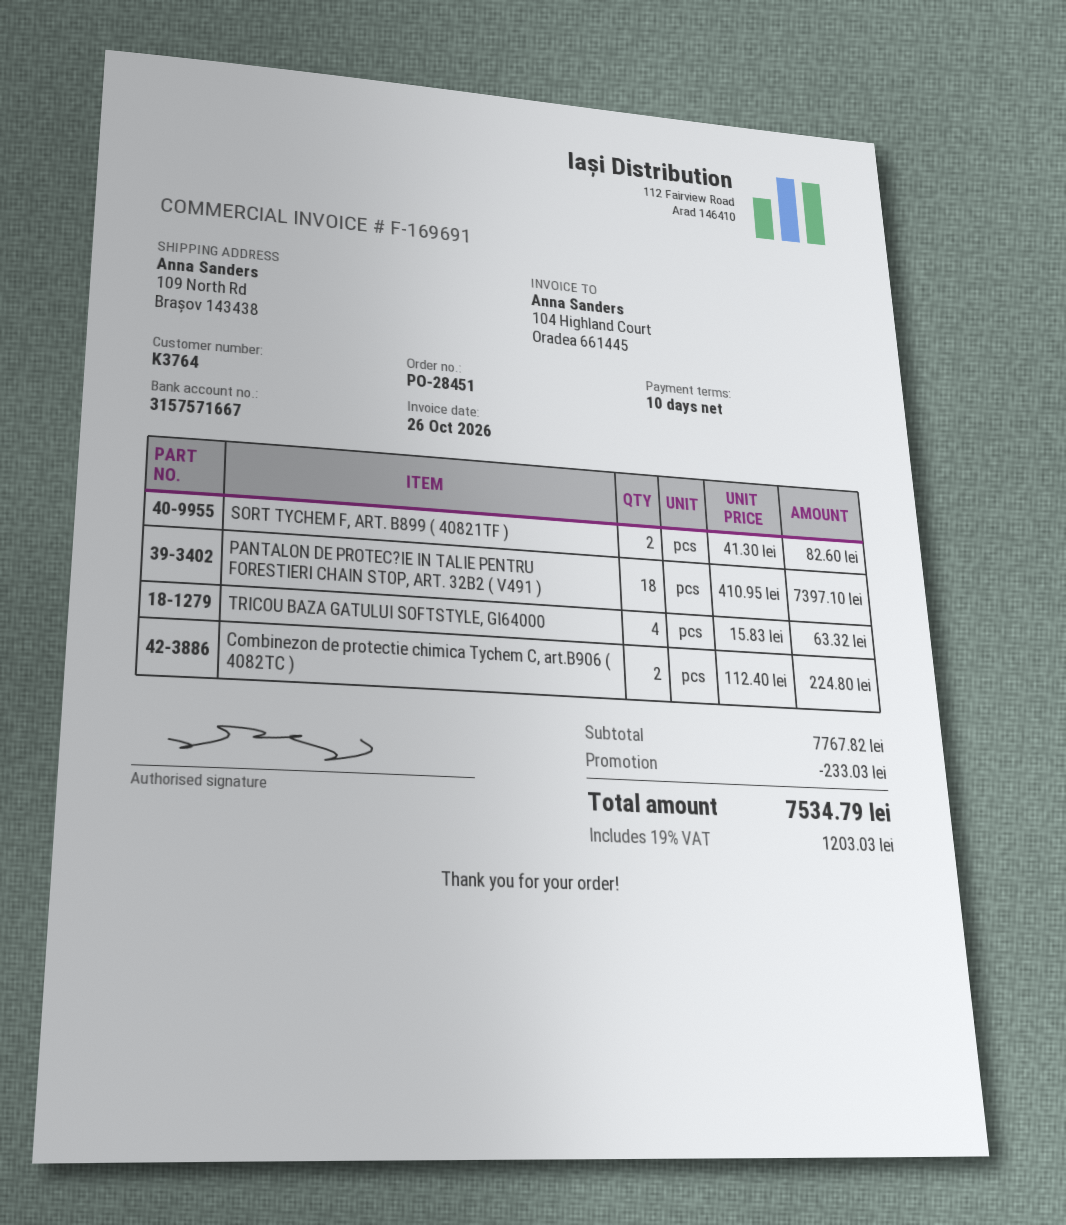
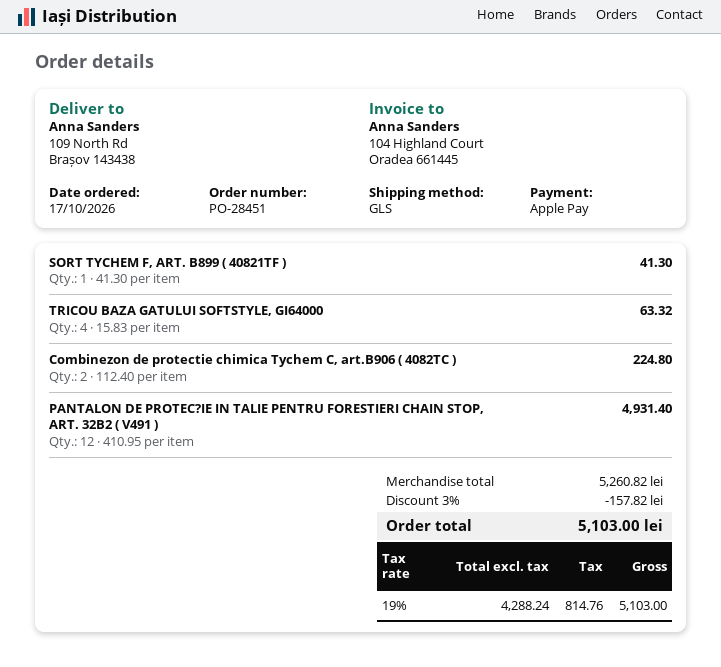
SORT TYCHEM F, ART. B899 ( 40821TF ): 2 x 41.30 = 82.60 -> 1 x 41.30 = 41.30
PANTALON DE PROTEC?IE IN TALIE PENTRU FORESTIERI CHAIN STOP, ART. 32B2 ( V491 ): 18 x 410.95 = 7397.10 -> 12 x 410.95 = 4931.40
subtotal: 7767.82 -> 5260.82
discount: 233.03 -> 157.82
tax: 19% = 1203.03 -> 19% = 814.76
total: 7534.79 -> 5103.00

